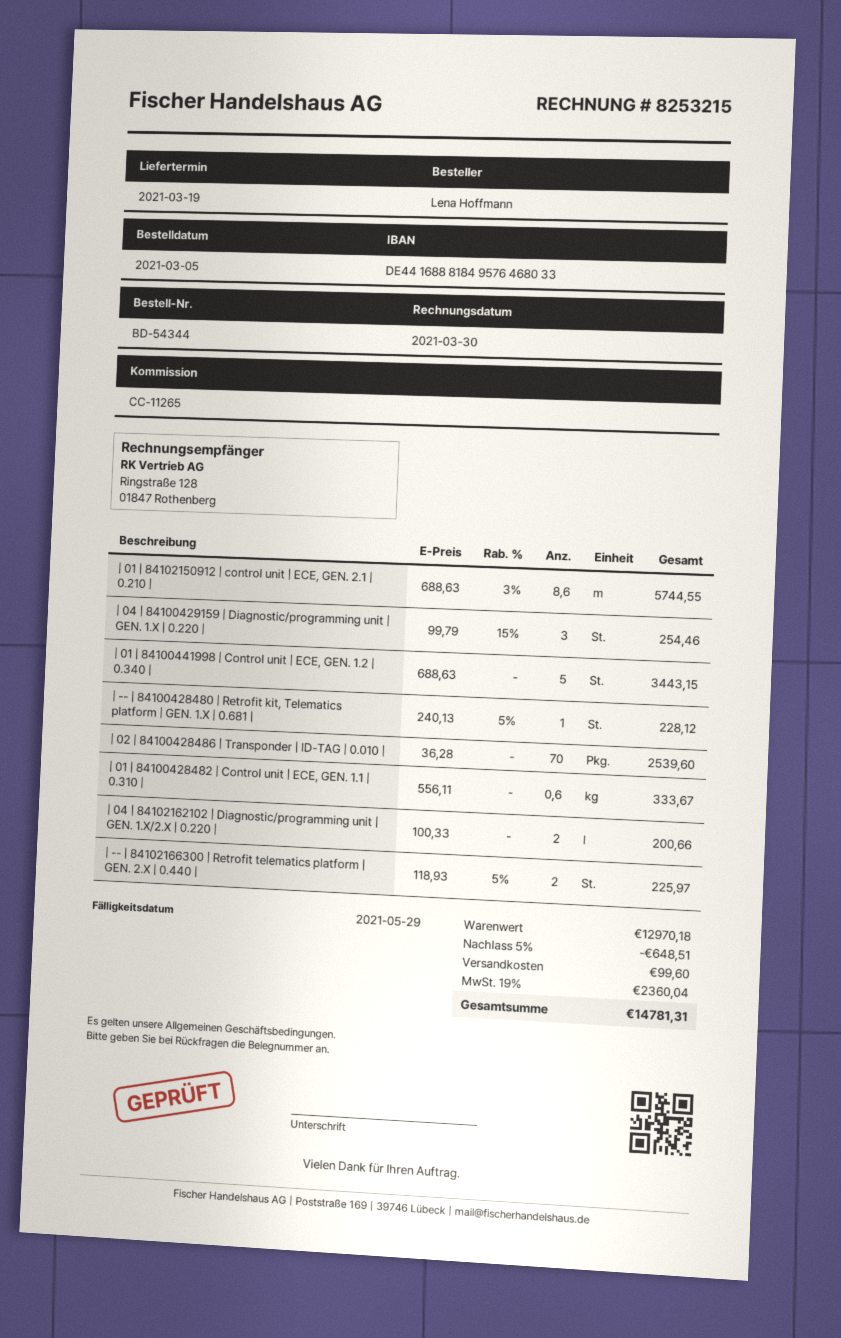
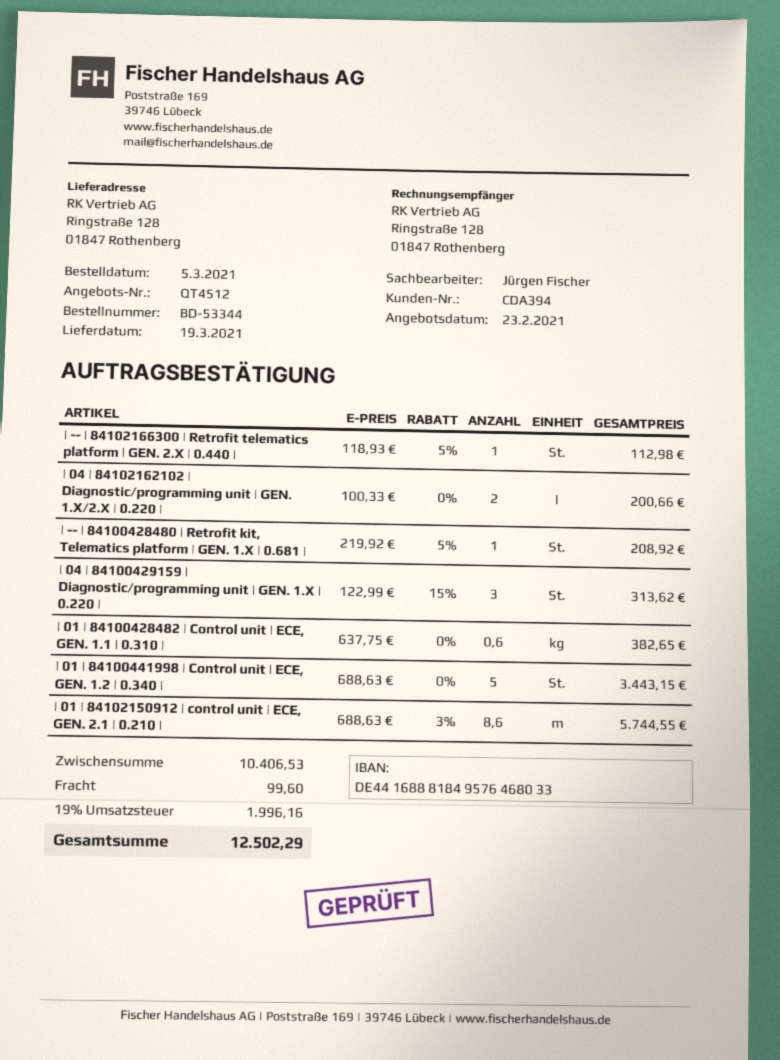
order number: BD-54344 -> BD-53344
| 04 | 84100429159 | Diagnostic/programming unit | GEN. 1.X | 0.220 |: 3 x 99.79 - 15% = 254.46 -> 3 x 122.99 - 15% = 313.62
| -- | 84100428480 | Retrofit kit, Telematics platform | GEN. 1.X | 0.681 |: 1 x 240.13 - 5% = 228.12 -> 1 x 219.92 - 5% = 208.92
| 02 | 84100428486 | Transponder | ID-TAG | 0.010 |: 70 x 36.28 = 2539.60 -> none
| 01 | 84100428482 | Control unit | ECE, GEN. 1.1 | 0.310 |: 0.6 x 556.11 = 333.67 -> 0.6 x 637.75 = 382.65
| -- | 84102166300 | Retrofit telematics platform | GEN. 2.X | 0.440 |: 2 x 118.93 - 5% = 225.97 -> 1 x 118.93 - 5% = 112.98
subtotal: 12970.18 -> 10406.53
discount: 5% = 648.51 -> none
tax: 19% = 2360.04 -> 19% = 1996.16
total: 14781.31 -> 12502.29

